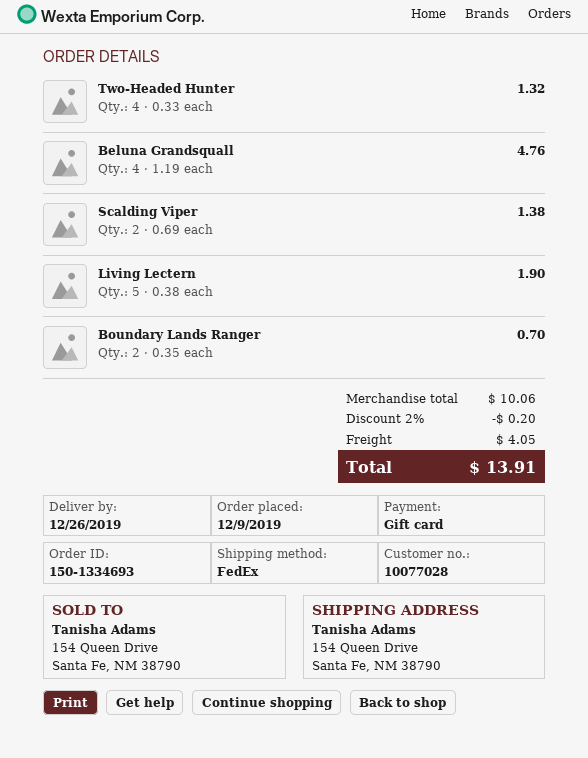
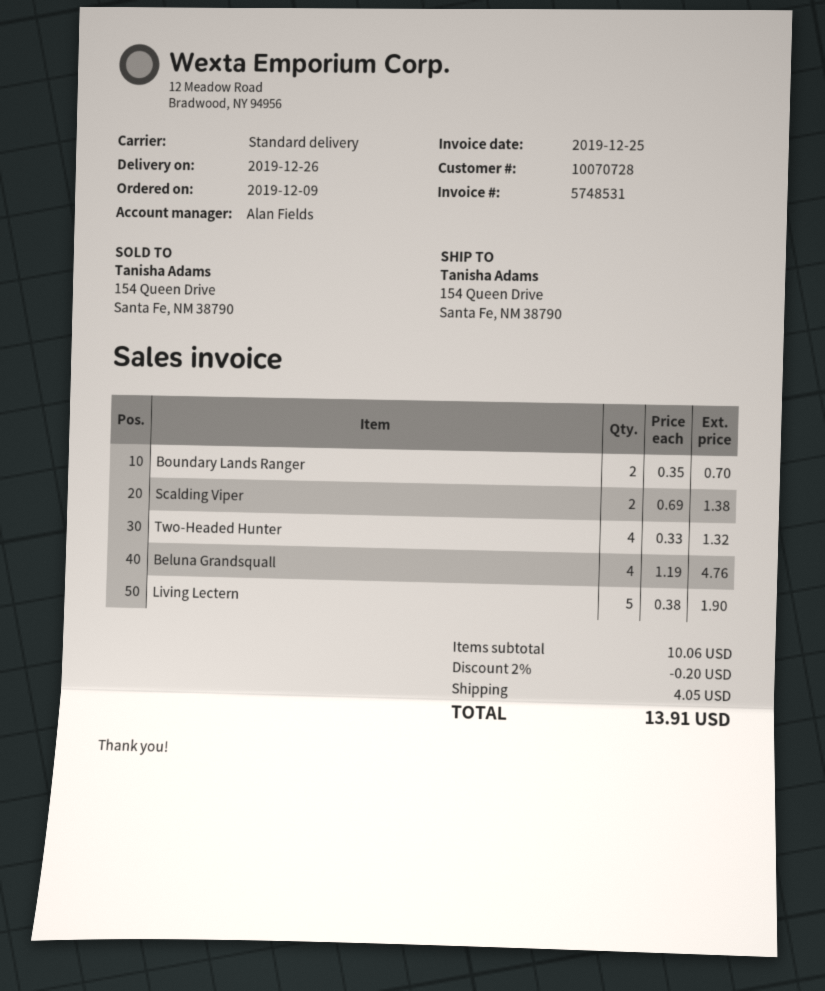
customer number: 10077028 -> 10070728
shipping method: FedEx -> standard

